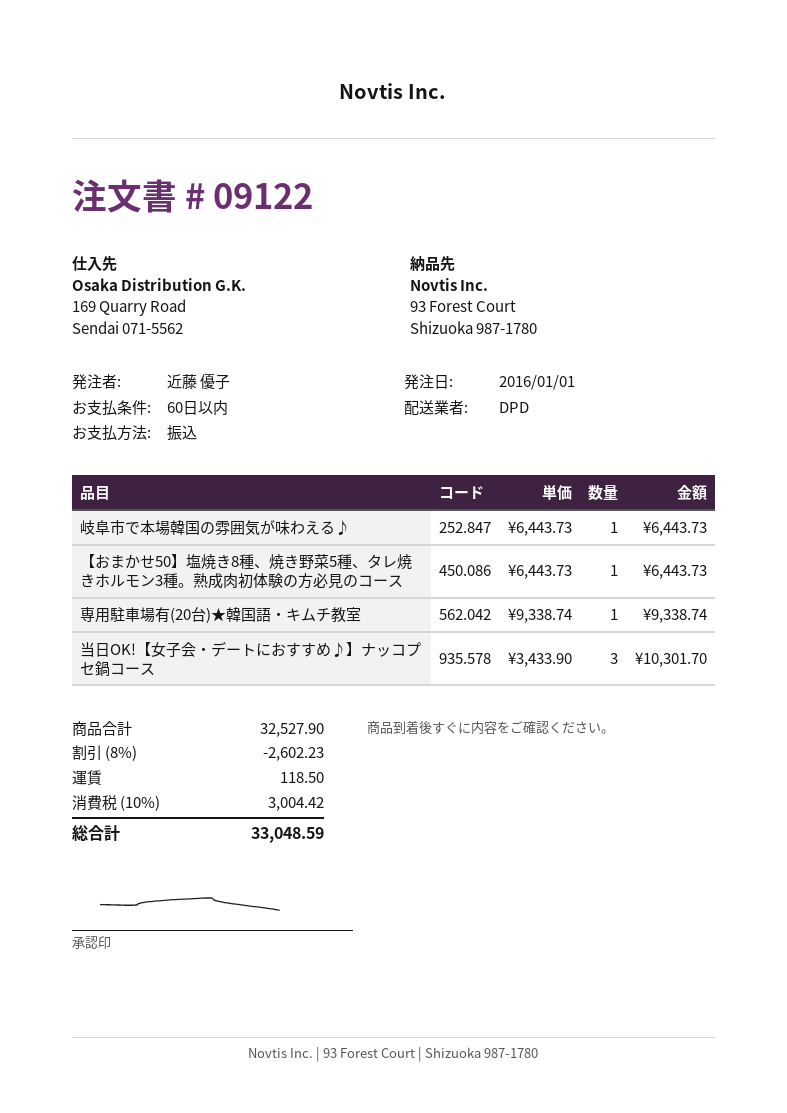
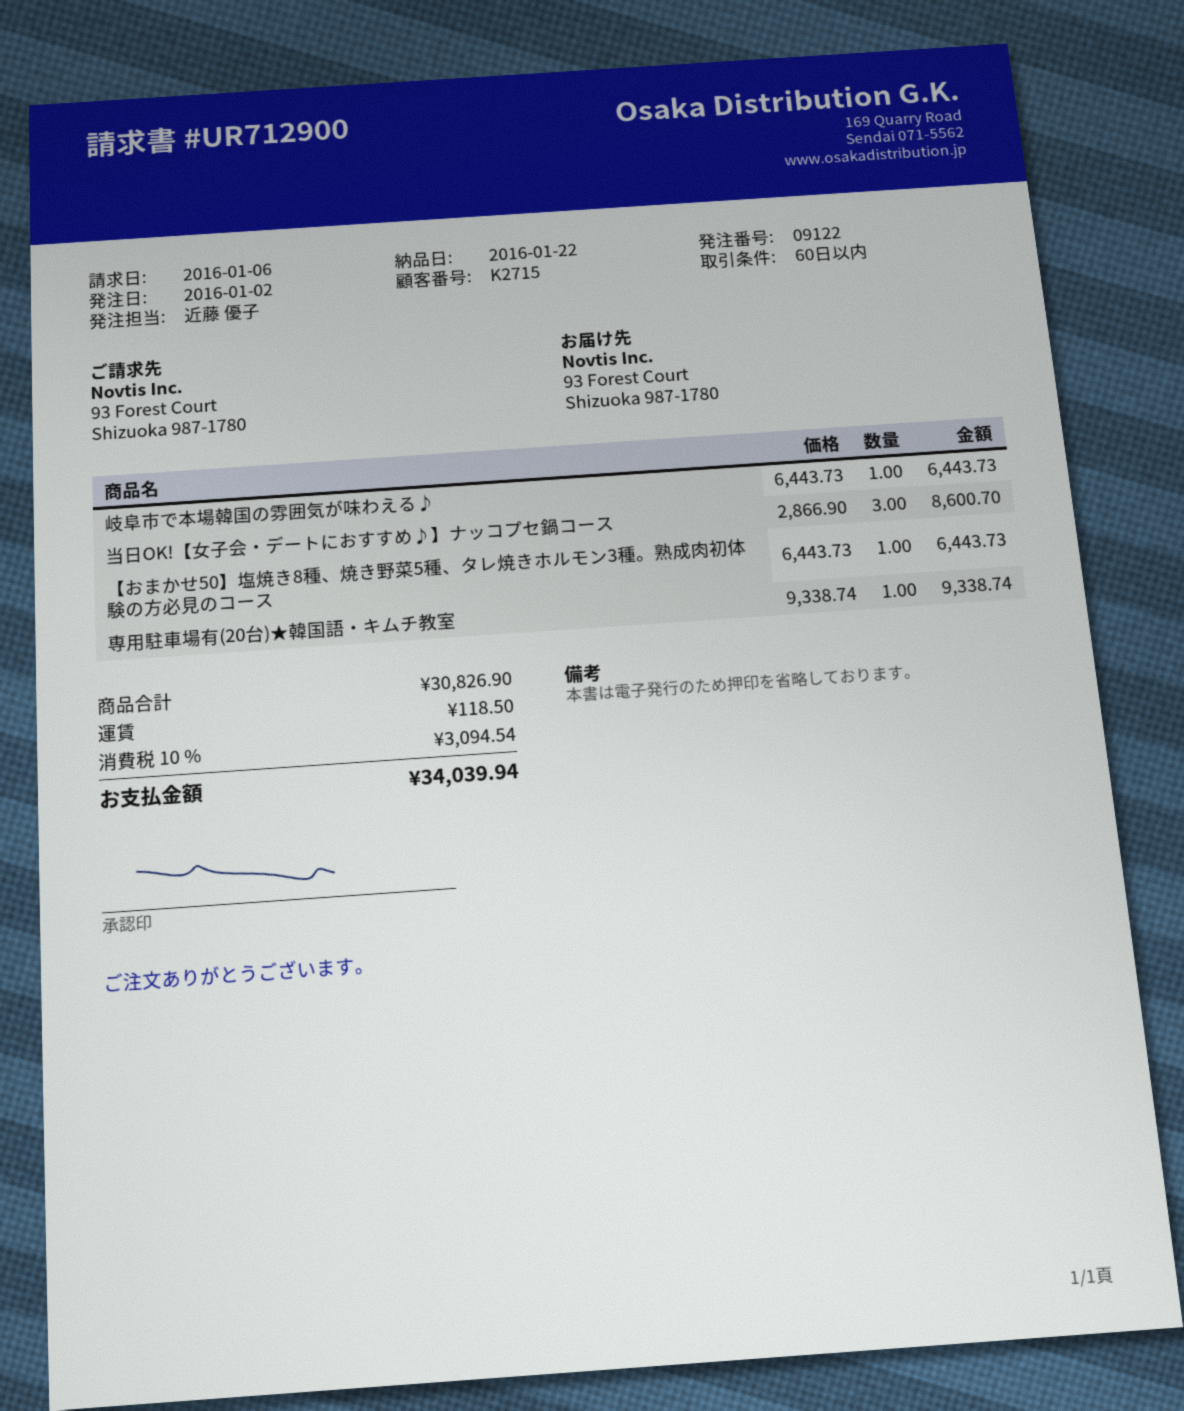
order date: 2016-01-01 -> 2016-01-02
当日OK!【女子会・デートにおすすめ♪】ナッコプセ鍋コース: 3 x 3433.90 = 10301.70 -> 3 x 2866.90 = 8600.70
subtotal: 32527.90 -> 30826.90
discount: 8% = 2602.23 -> none
tax: 10% = 3004.42 -> 10% = 3094.54
total: 33048.59 -> 34039.94

